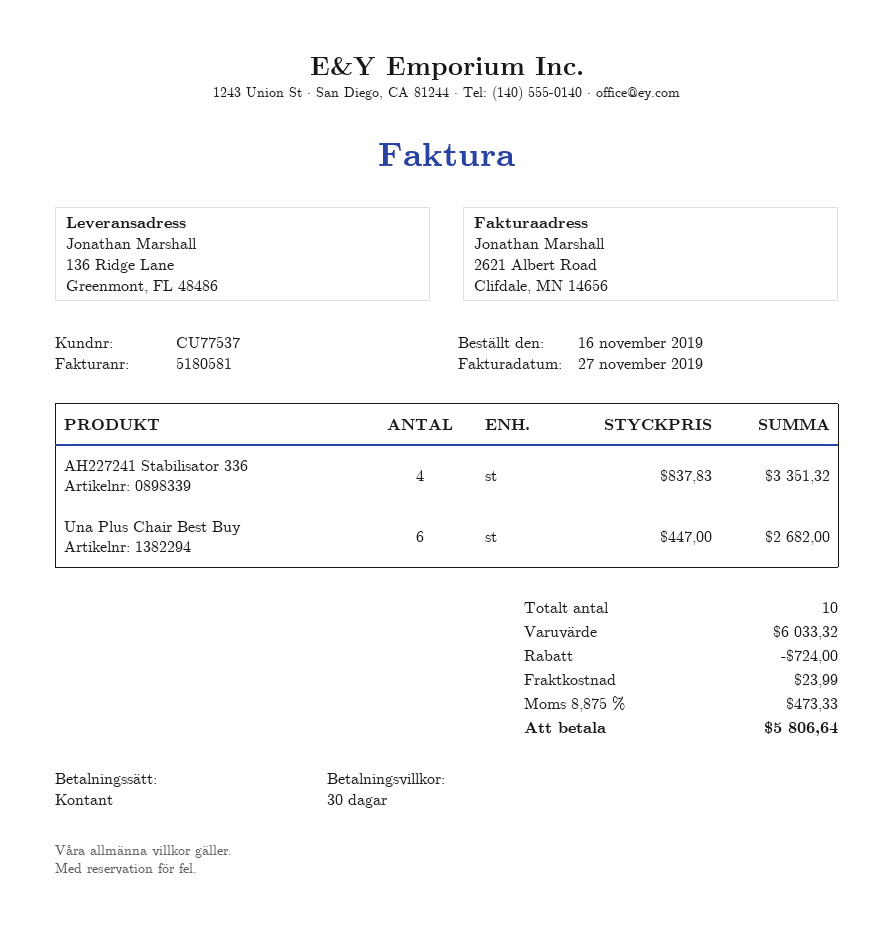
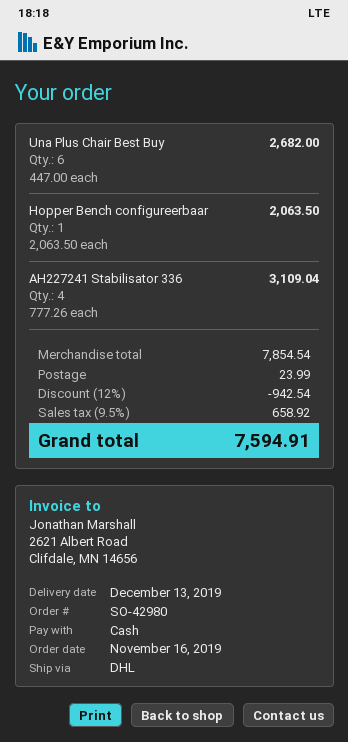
AH227241 Stabilisator 336: 4 x 837.83 = 3351.32 -> 4 x 777.26 = 3109.04
Hopper Bench configureerbaar: none -> 1 x 2063.50 = 2063.50
subtotal: 6033.32 -> 7854.54
discount: 724.00 -> 942.54
tax: 8.875% = 473.33 -> 9.5% = 658.92
total: 5806.64 -> 7594.91

